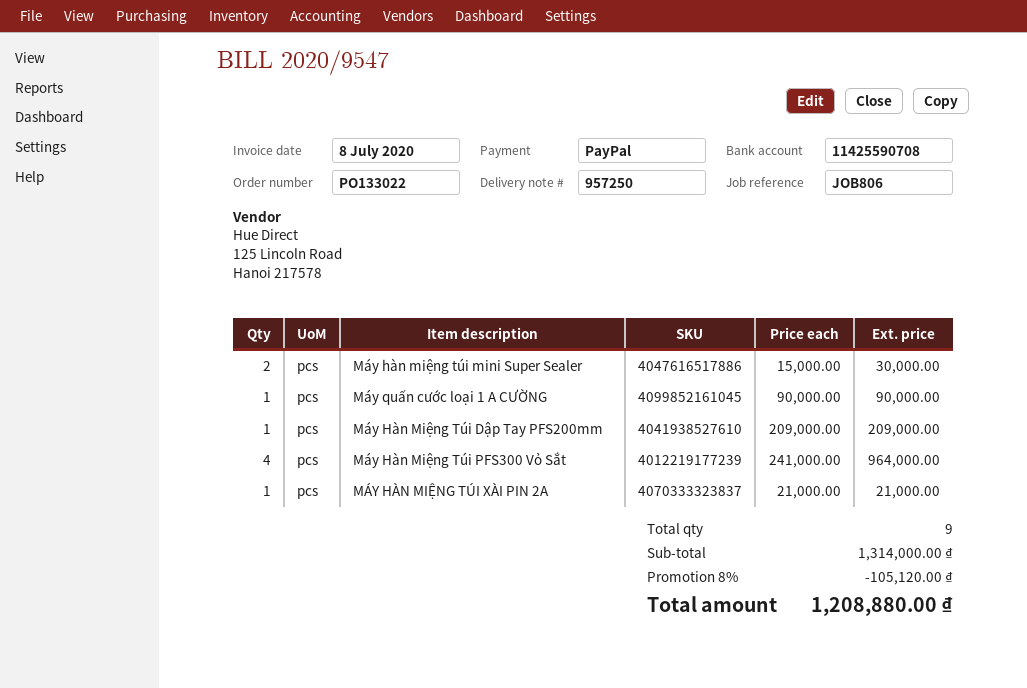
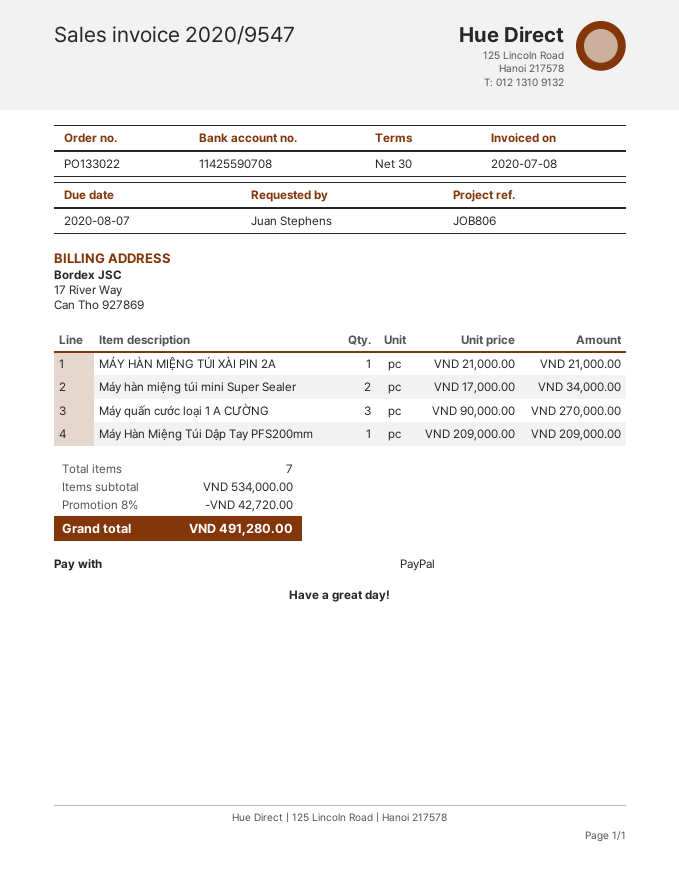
Máy hàn miệng túi mini Super Sealer: 2 x 15000.00 = 30000.00 -> 2 x 17000.00 = 34000.00
Máy quấn cước loại 1 A CƯỜNG: 1 x 90000.00 = 90000.00 -> 3 x 90000.00 = 270000.00
Máy Hàn Miệng Túi PFS300 Vỏ Sắt: 4 x 241000.00 = 964000.00 -> none
total quantity: 9 -> 7
subtotal: 1314000.00 -> 534000.00
discount: 8% = 105120.00 -> 8% = 42720.00
total: 1208880.00 -> 491280.00

